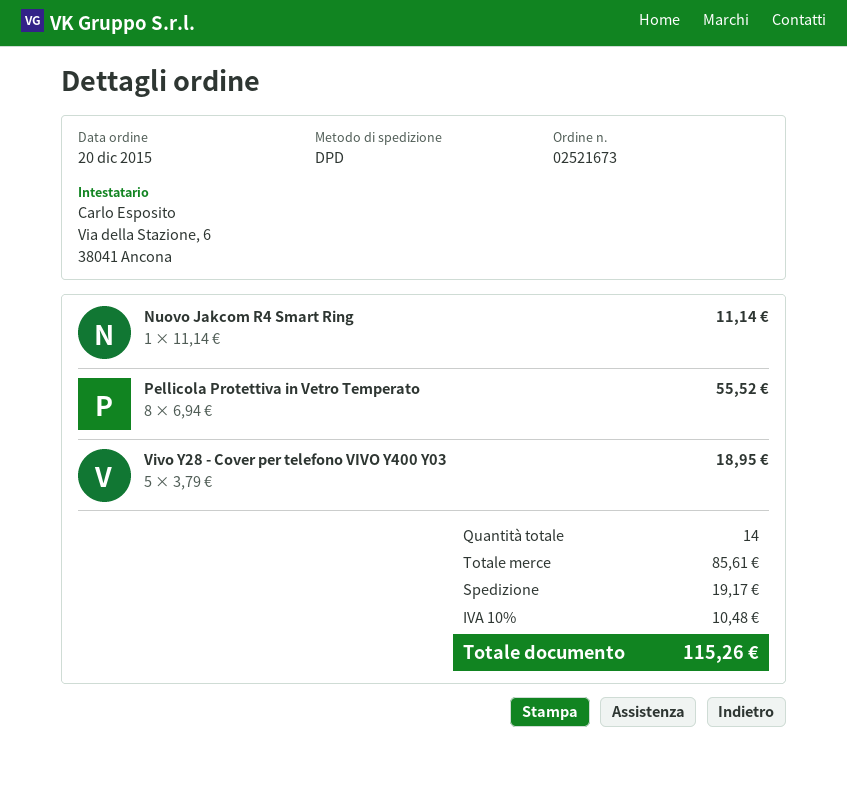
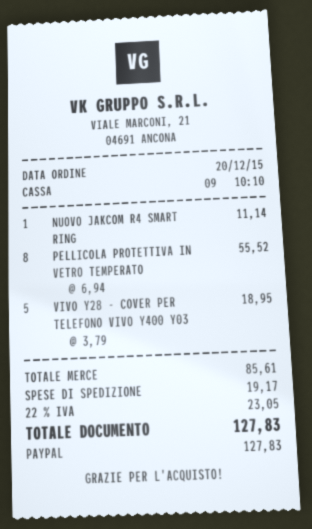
tax: 10% = 10.48 -> 22% = 23.05
total: 115.26 -> 127.83

